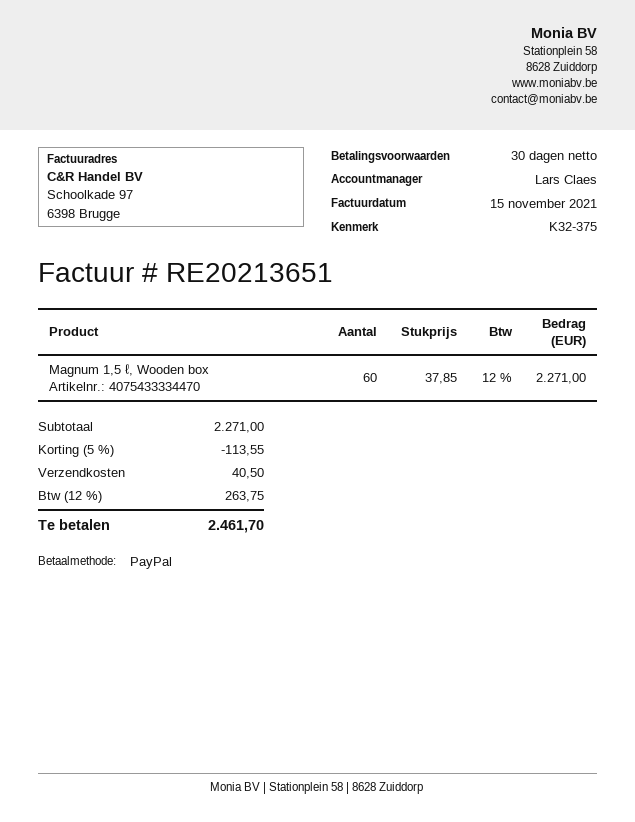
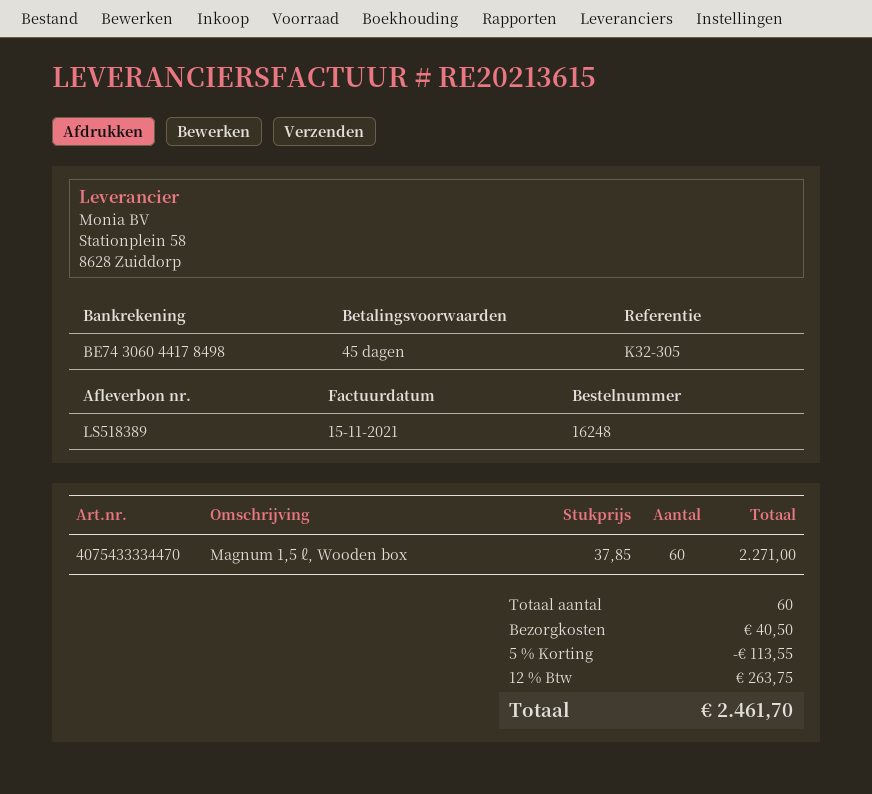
invoice number: RE20213651 -> RE20213615
payment terms: 30 days -> 45 days
reference: K32-375 -> K32-305

